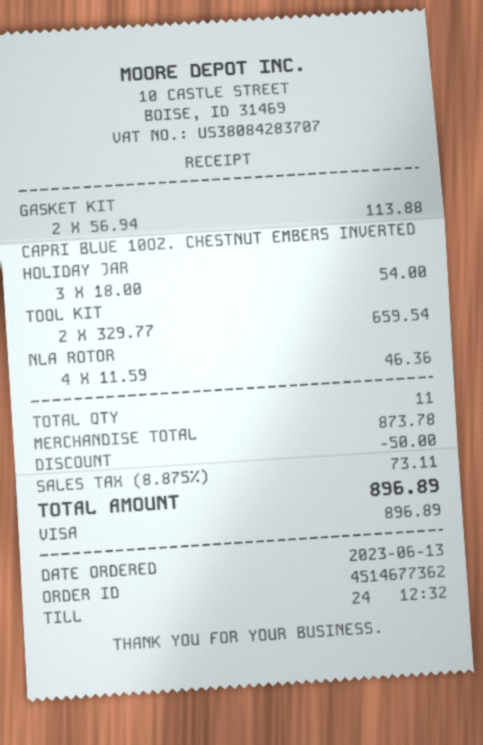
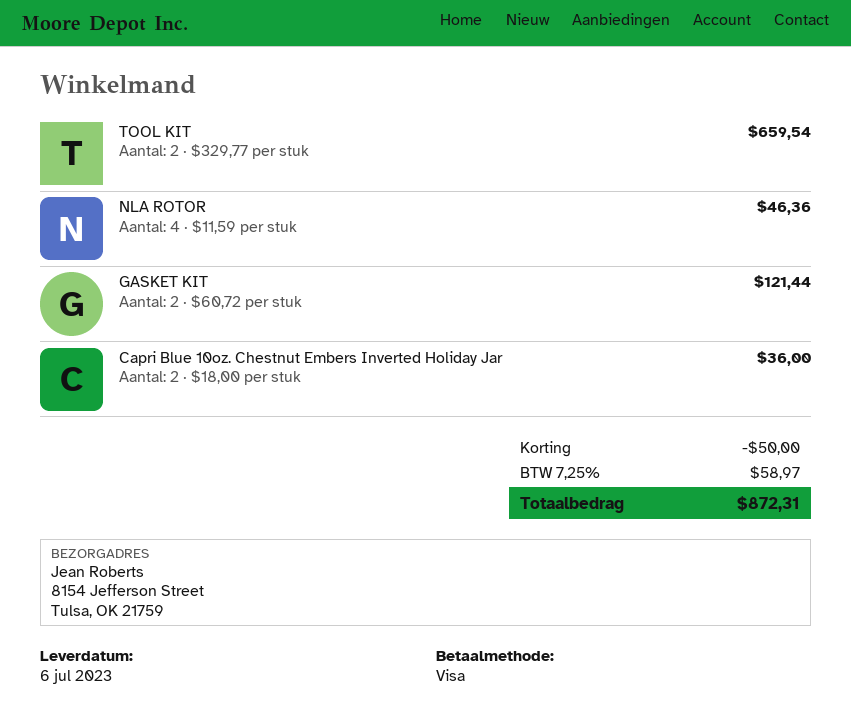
GASKET KIT: 2 x 56.94 = 113.88 -> 2 x 60.72 = 121.44
CAPRI BLUE 10OZ. CHESTNUT EMBERS INVERTED HOLIDAY JAR: 3 x 18.00 = 54.00 -> 2 x 18.00 = 36.00
tax: 8.875% = 73.11 -> 7.25% = 58.97
total: 896.89 -> 872.31

